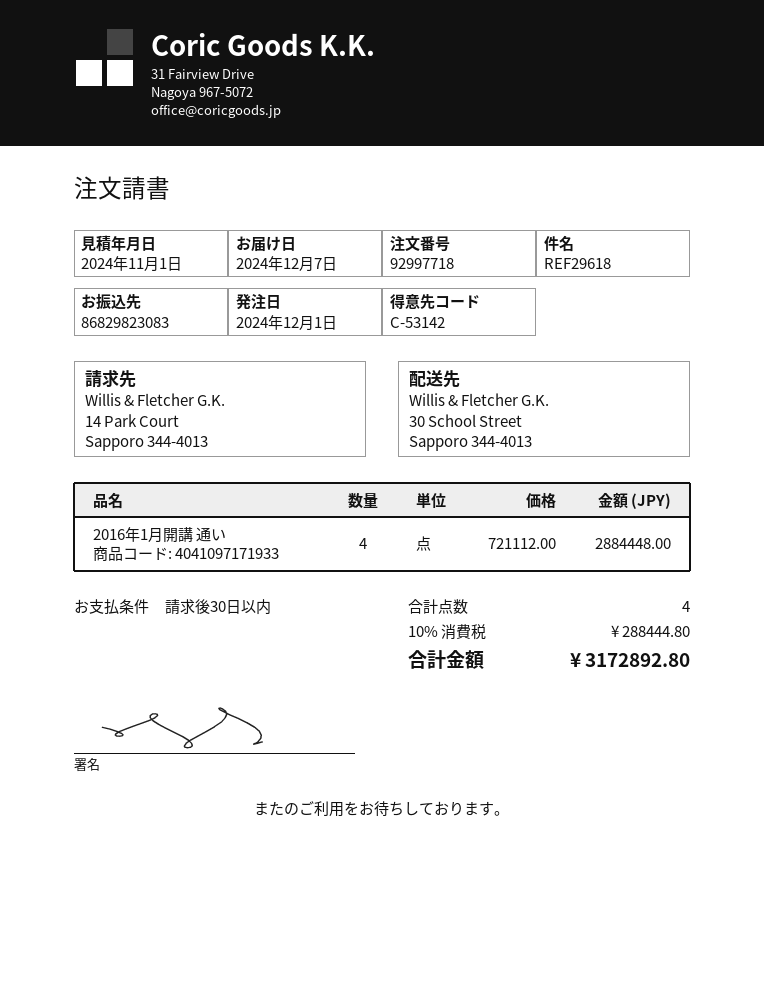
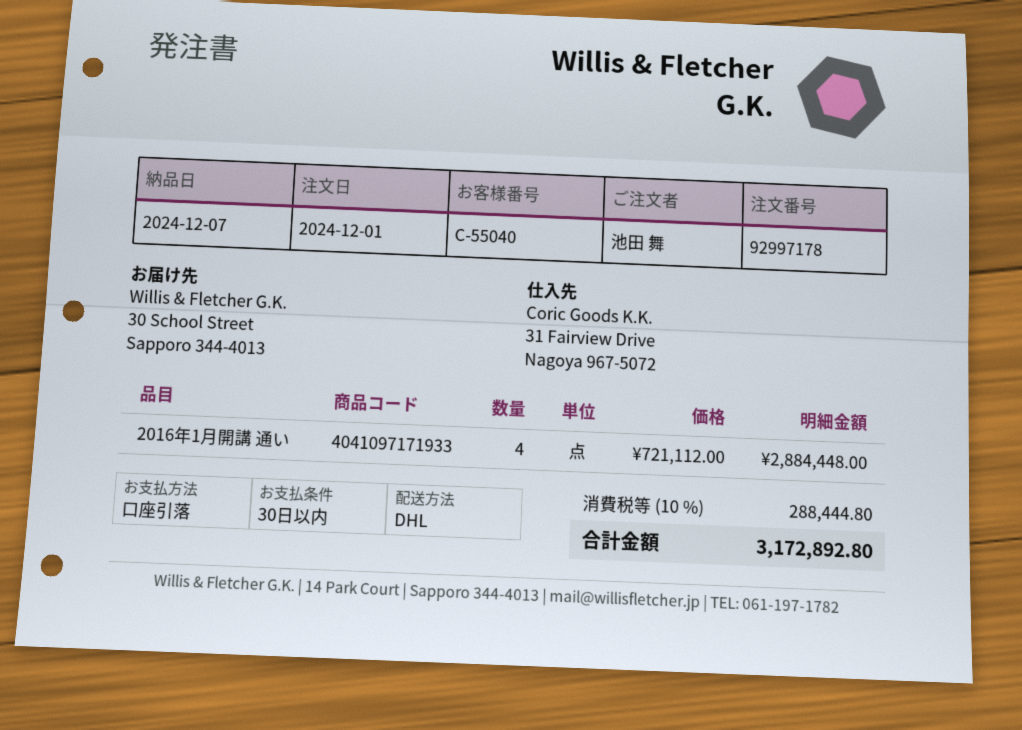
order number: 92997718 -> 92997178
customer number: C-53142 -> C-55040

